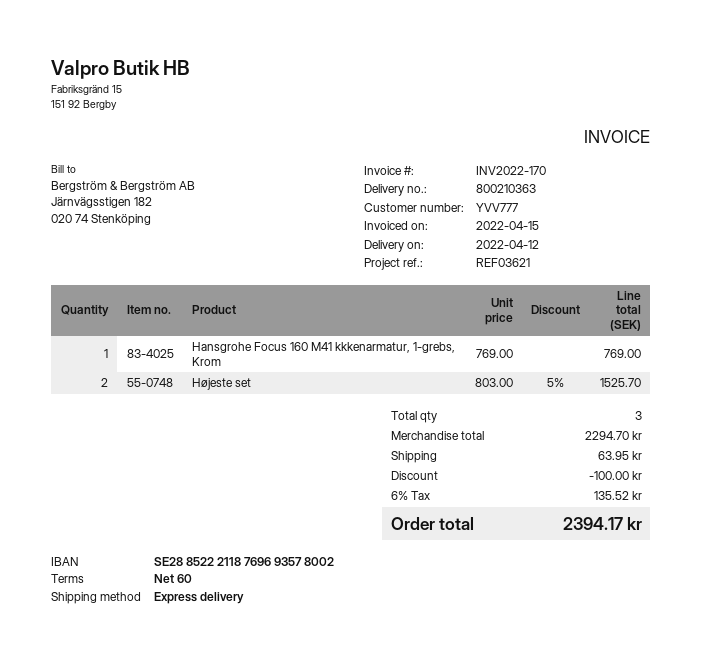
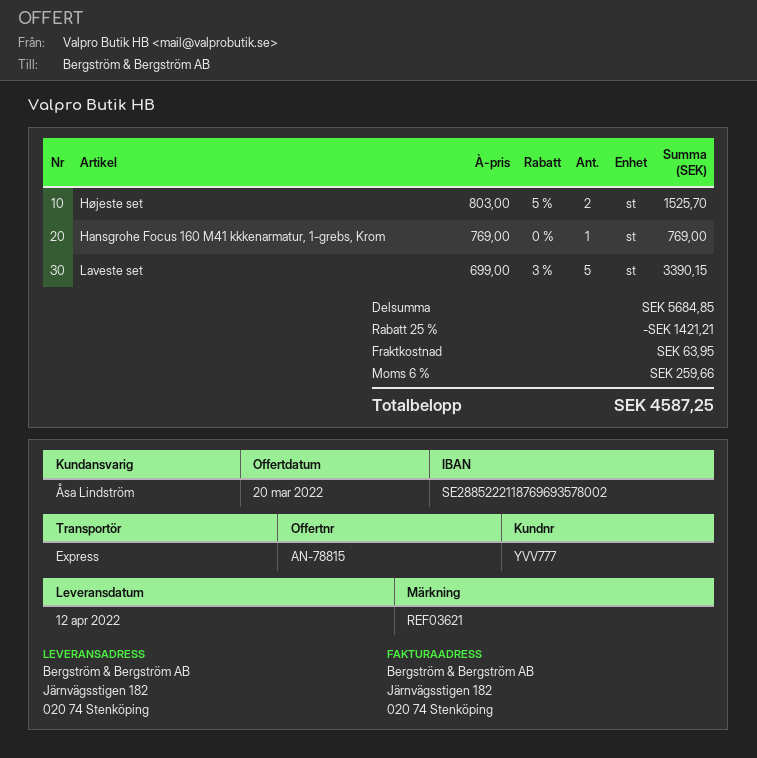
Laveste set: none -> 5 x 699.00 - 3% = 3390.15
subtotal: 2294.70 -> 5684.85
discount: 100.00 -> 1421.21
tax: 6% = 135.52 -> 6% = 259.66
total: 2394.17 -> 4587.25

